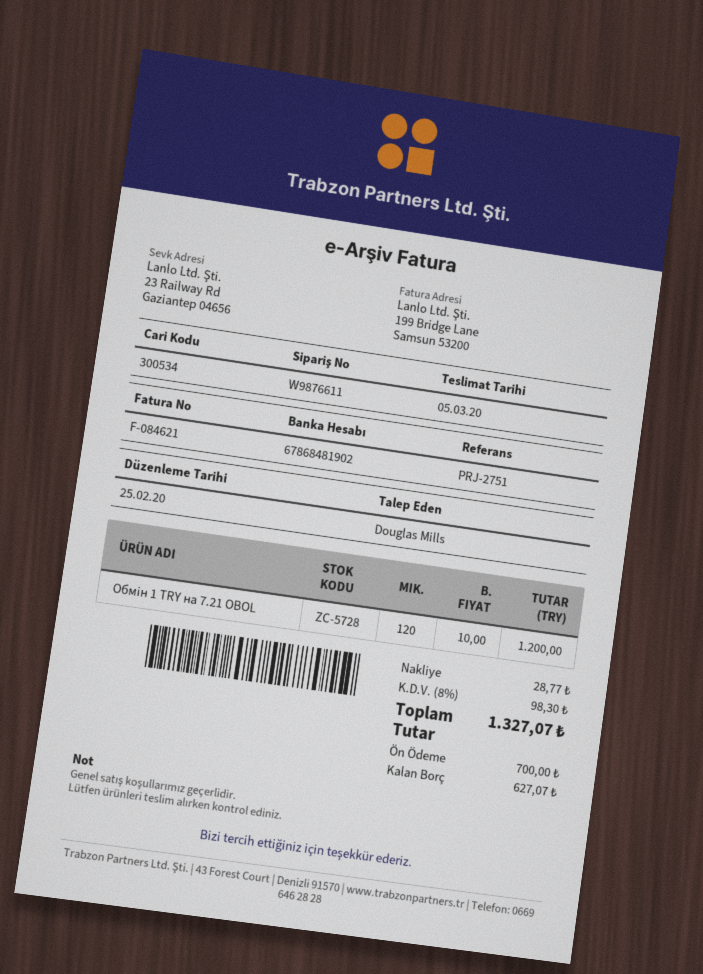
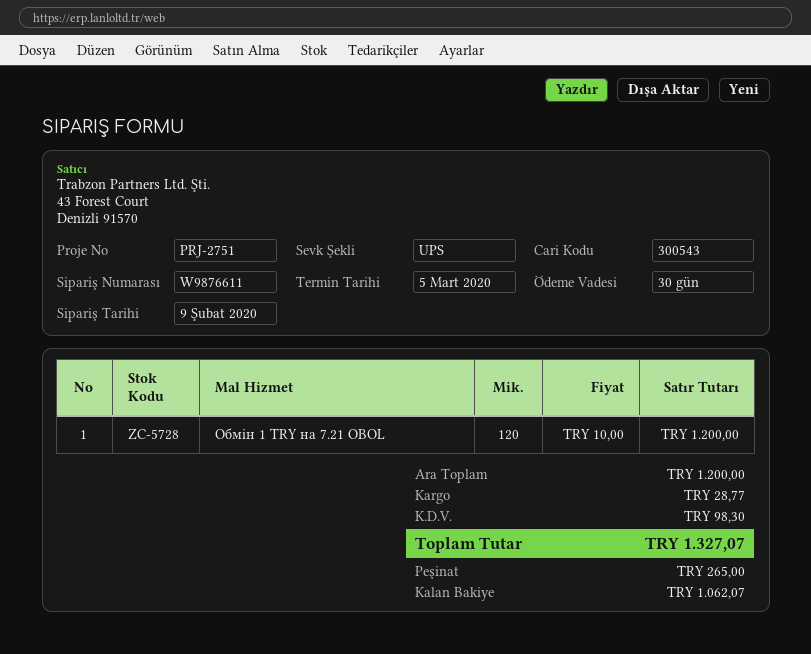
customer number: 300534 -> 300543
deposit: 700.00 -> 265.00
balance: 627.07 -> 1062.07

